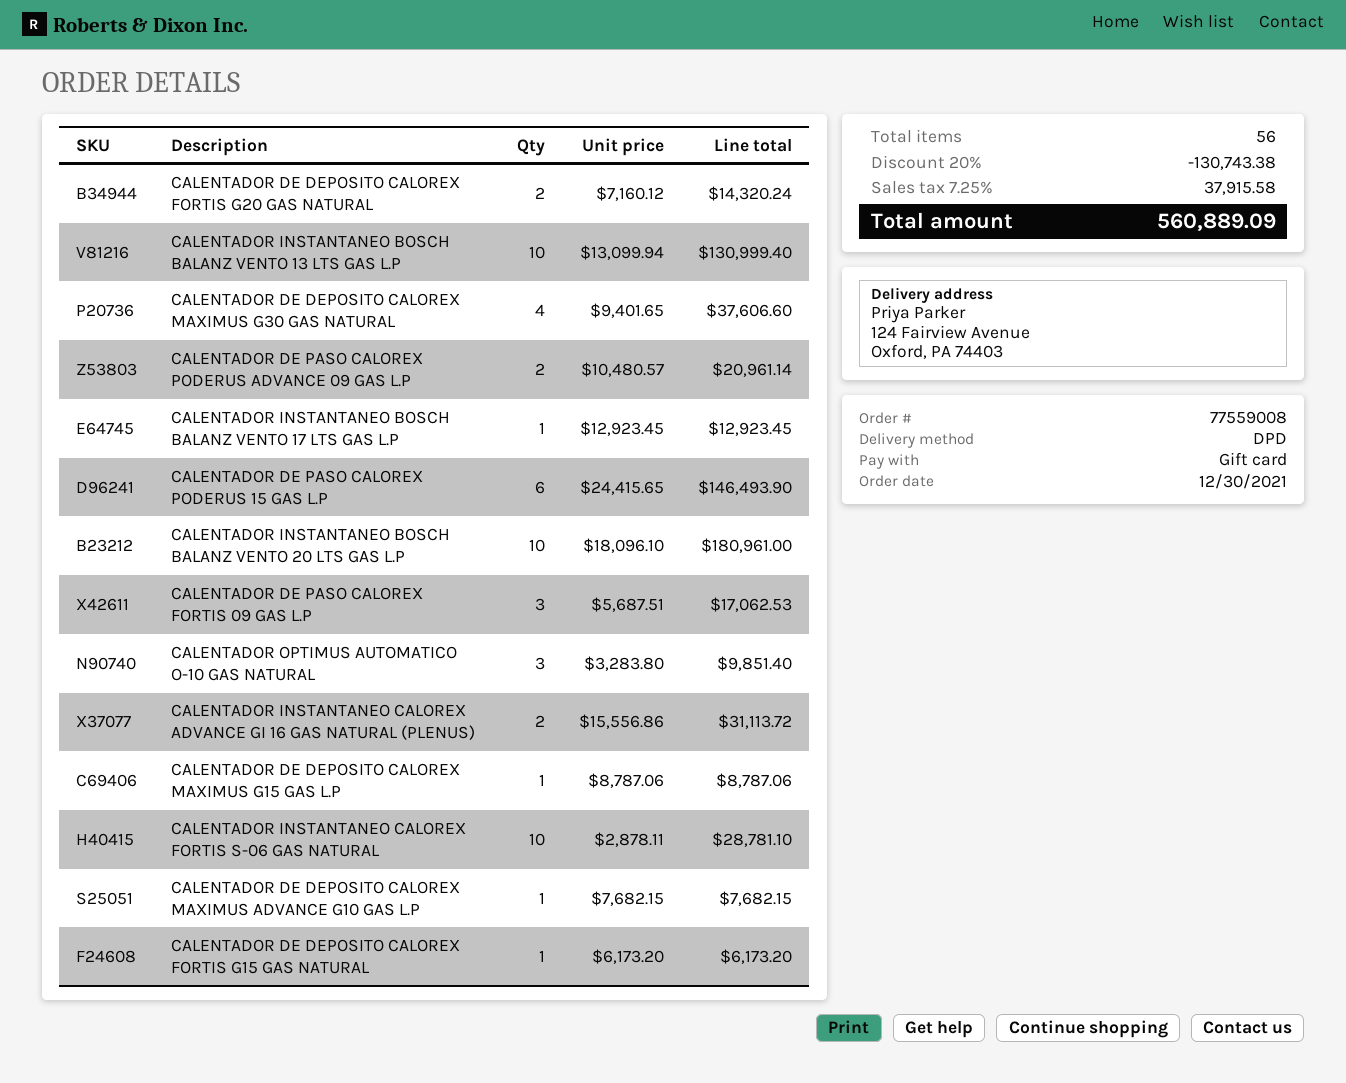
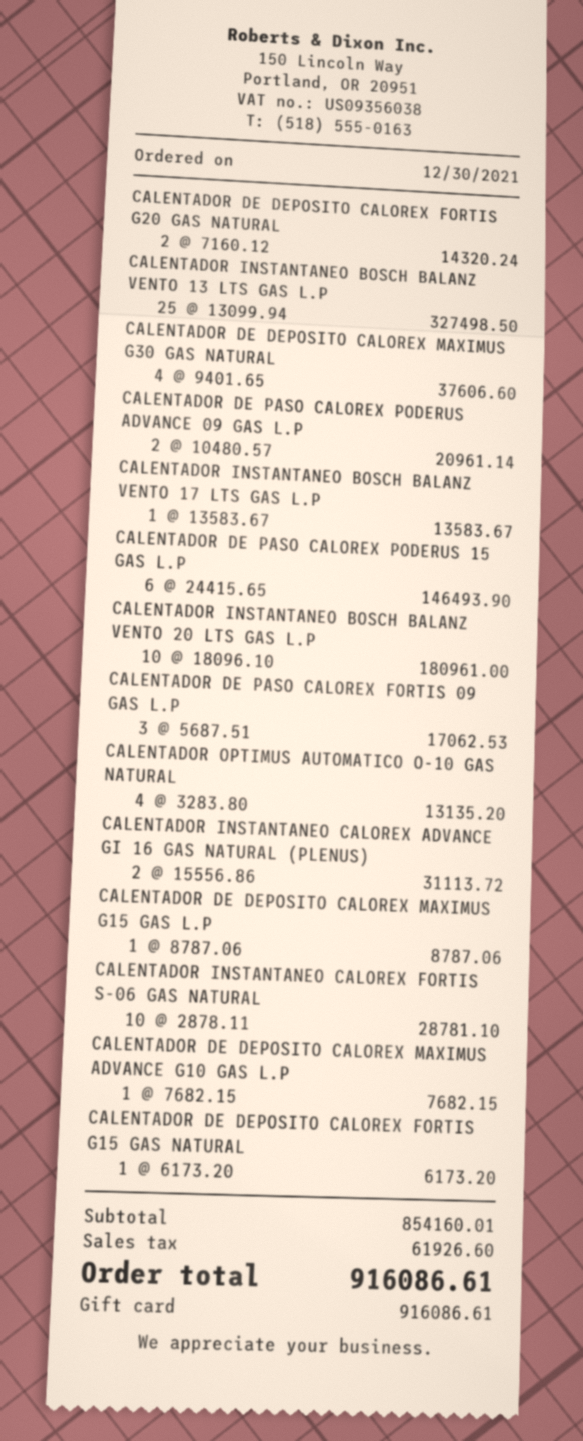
CALENTADOR INSTANTANEO BOSCH BALANZ VENTO 13 LTS GAS L.P: 10 x 13099.94 = 130999.40 -> 25 x 13099.94 = 327498.50
CALENTADOR INSTANTANEO BOSCH BALANZ VENTO 17 LTS GAS L.P: 1 x 12923.45 = 12923.45 -> 1 x 13583.67 = 13583.67
CALENTADOR OPTIMUS AUTOMATICO O-10 GAS NATURAL: 3 x 3283.80 = 9851.40 -> 4 x 3283.80 = 13135.20
discount: 20% = 130743.38 -> none
tax: 37915.58 -> 61926.60
total: 560889.09 -> 916086.61

